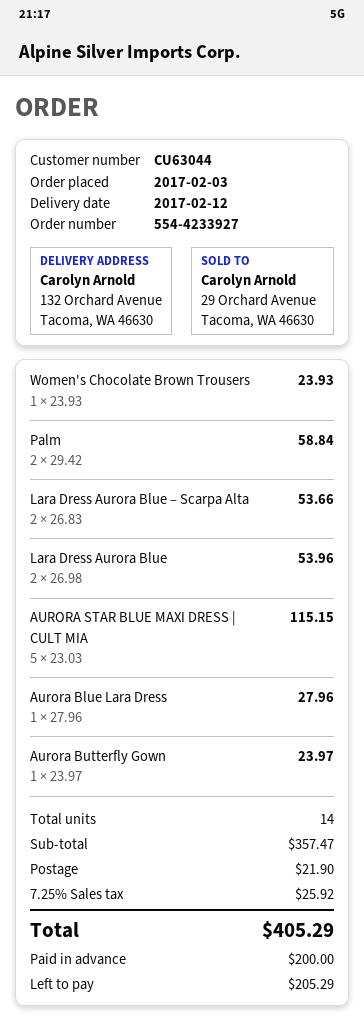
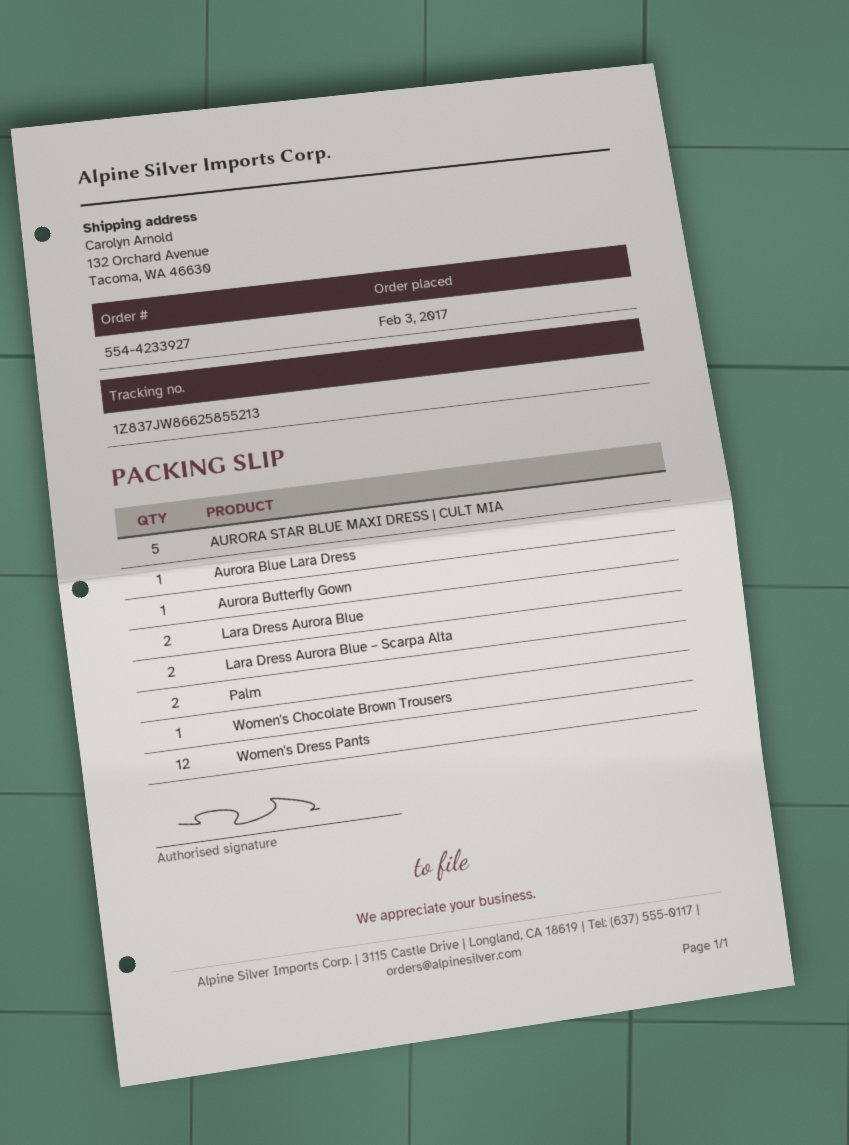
Women's Dress Pants: none -> 12

